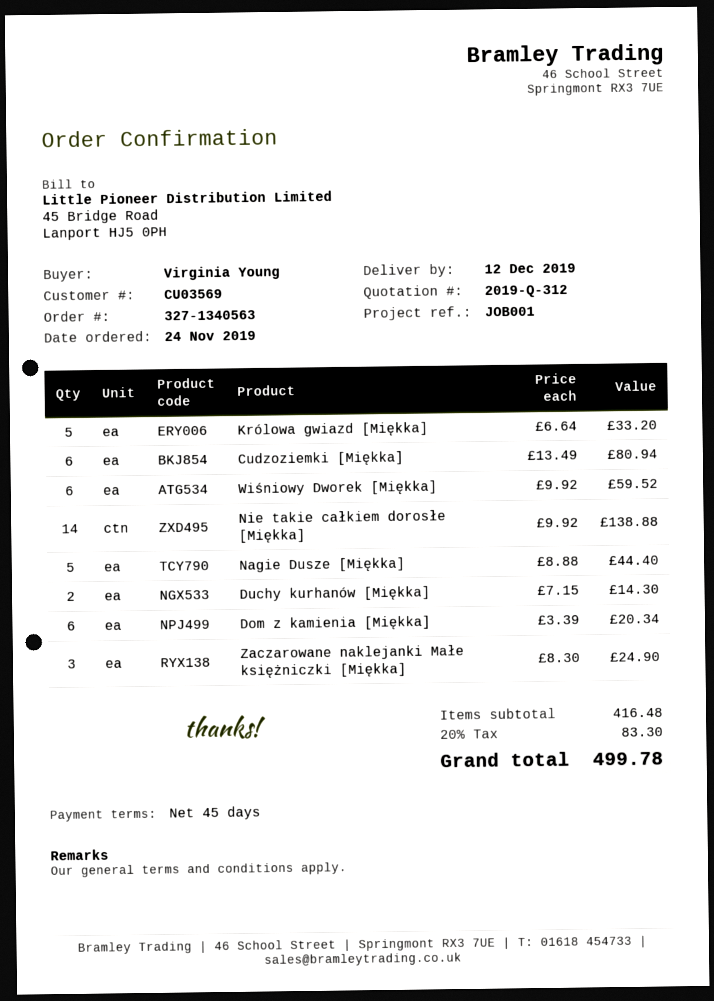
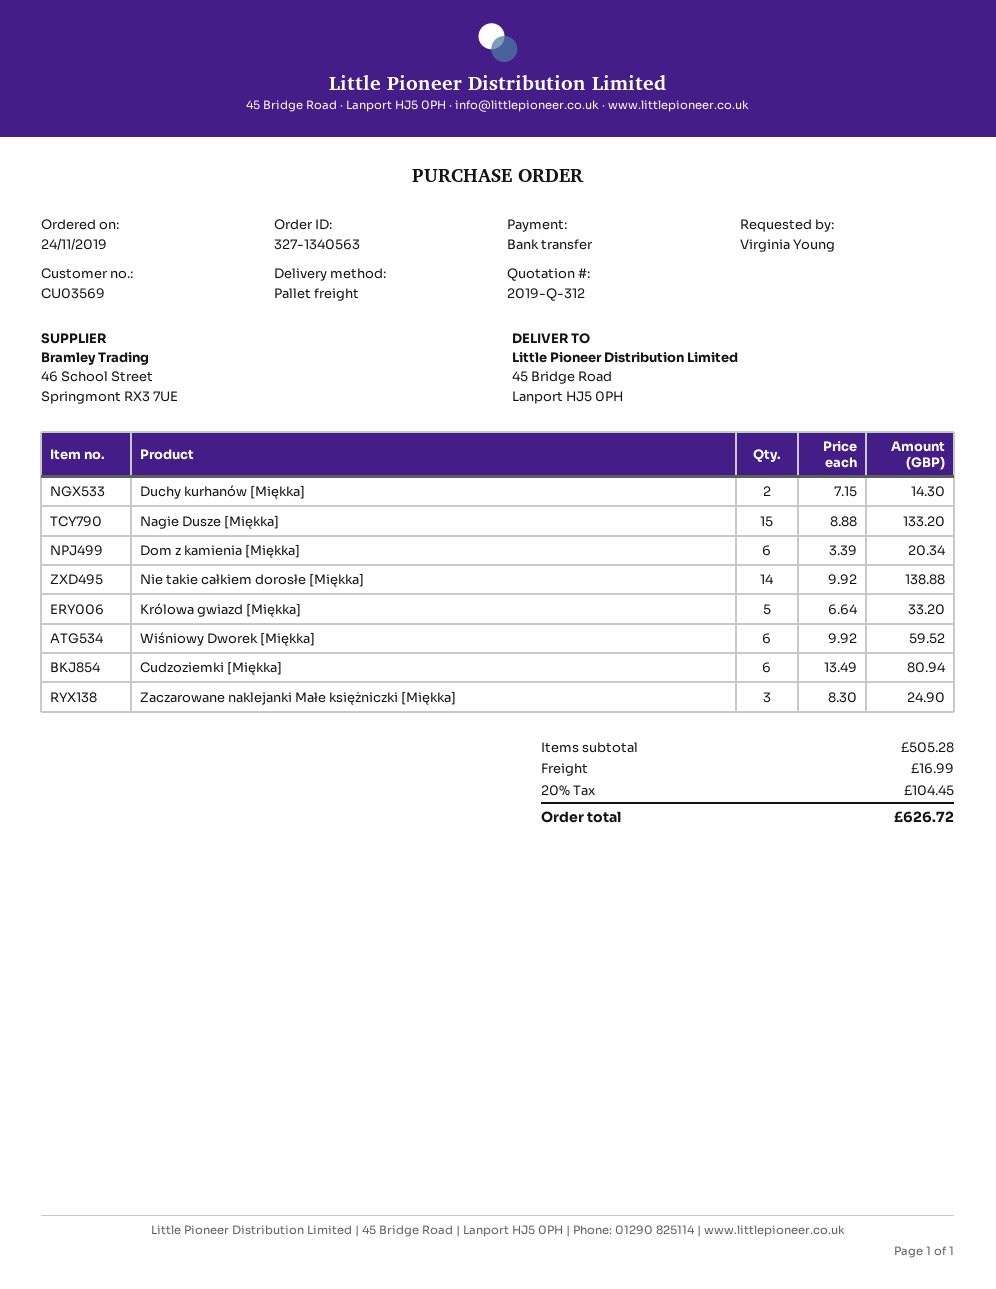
Nagie Dusze [Miękka]: 5 x 8.88 = 44.40 -> 15 x 8.88 = 133.20
subtotal: 416.48 -> 505.28
shipping: none -> 16.99
tax: 20% = 83.30 -> 20% = 104.45
total: 499.78 -> 626.72

